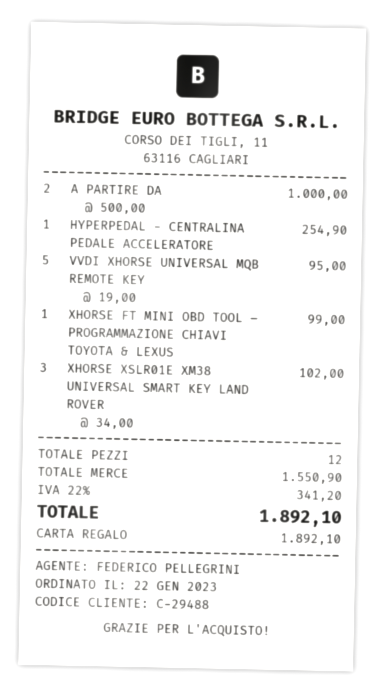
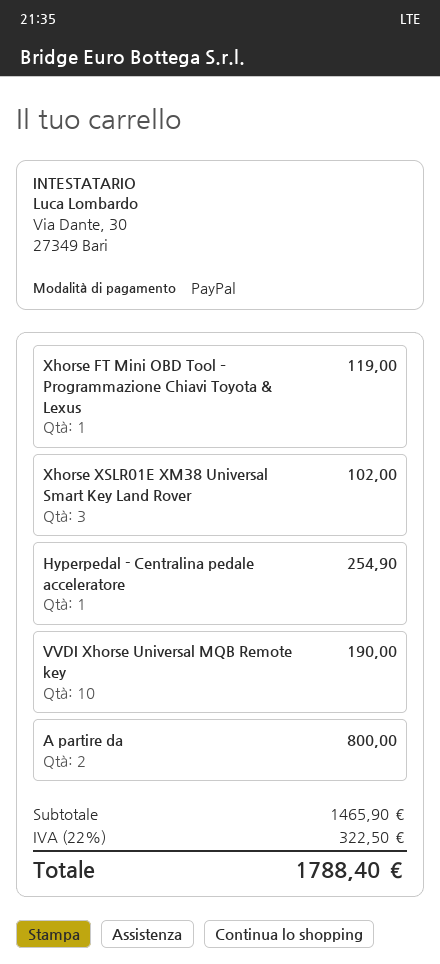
payment method: gift card -> PayPal
A PARTIRE DA: 2 for 1000.00 -> 2 for 800.00
VVDI XHORSE UNIVERSAL MQB REMOTE KEY: 5 for 95.00 -> 10 for 190.00
XHORSE FT MINI OBD TOOL – PROGRAMMAZIONE CHIAVI TOYOTA & LEXUS: 1 for 99.00 -> 1 for 119.00
subtotal: 1550.90 -> 1465.90
tax: 22% = 341.20 -> 22% = 322.50
total: 1892.10 -> 1788.40

